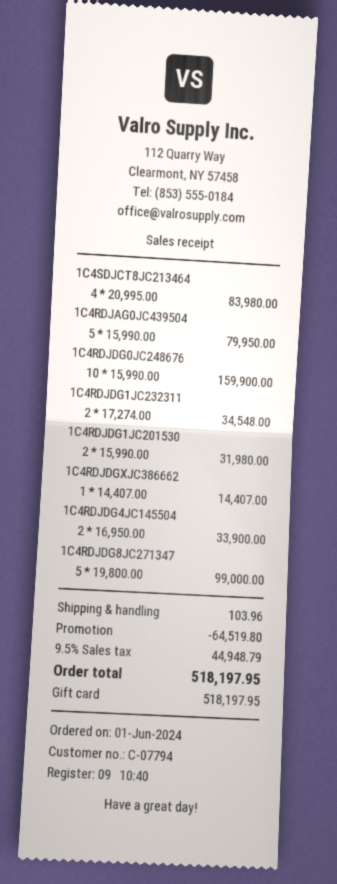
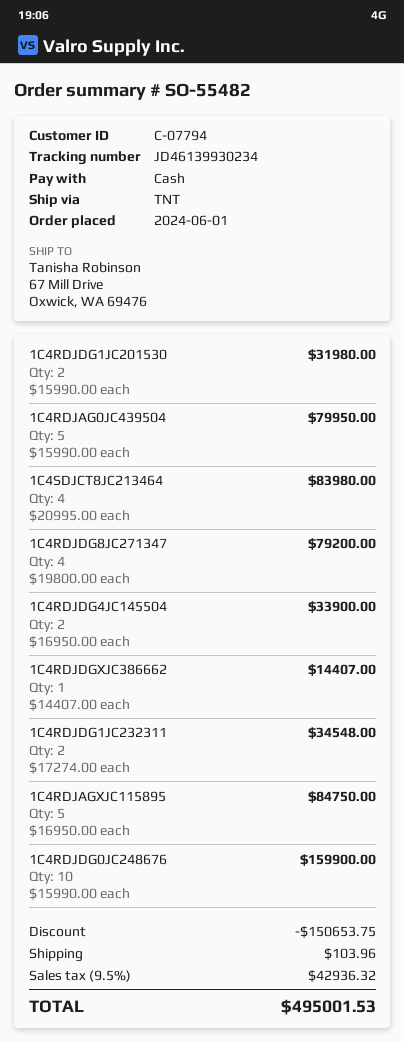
payment method: gift card -> cash
1C4RDJDG8JC271347: 5 x 19800.00 = 99000.00 -> 4 x 19800.00 = 79200.00
1C4RDJAGXJC115895: none -> 5 x 16950.00 = 84750.00
discount: 64519.80 -> 150653.75
tax: 9.5% = 44948.79 -> 9.5% = 42936.32
total: 518197.95 -> 495001.53

